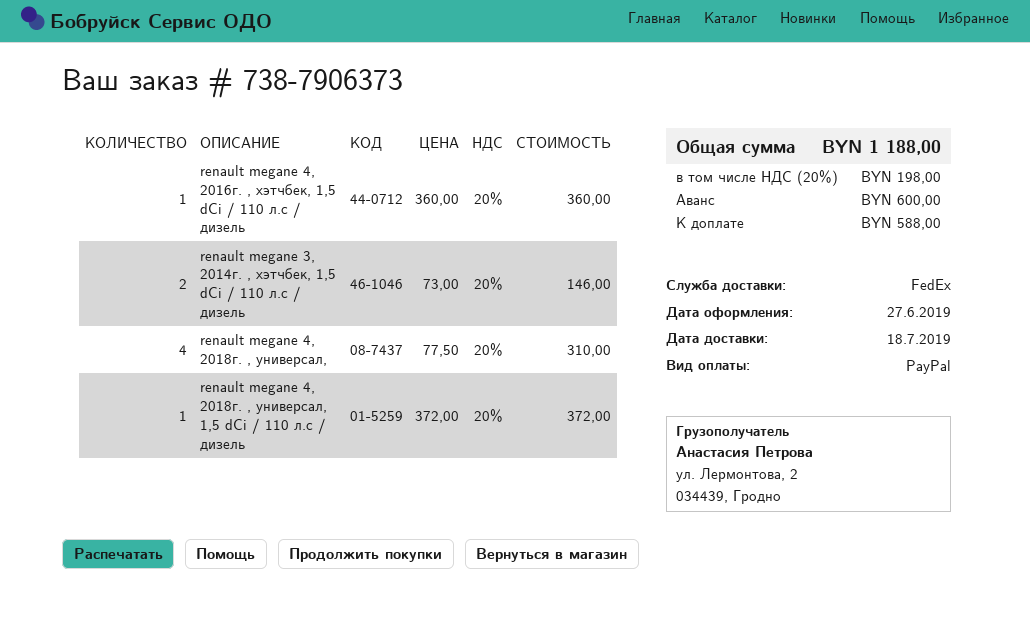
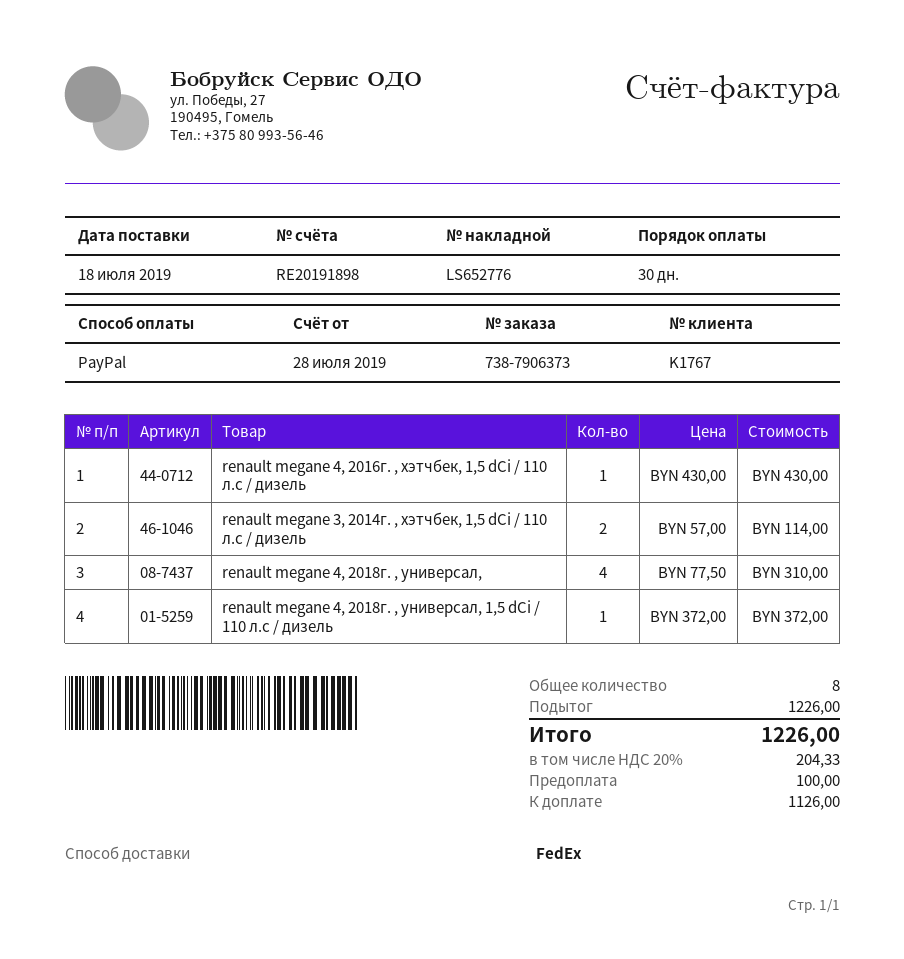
renault megane 4, 2016г. , хэтчбек, 1,5 dCi / 110 л.с / дизель: 1 x 360.00 = 360.00 -> 1 x 430.00 = 430.00
renault megane 3, 2014г. , хэтчбек, 1,5 dCi / 110 л.с / дизель: 2 x 73.00 = 146.00 -> 2 x 57.00 = 114.00
tax: 20% = 198.00 -> 20% = 204.33
total: 1188.00 -> 1226.00
deposit: 600.00 -> 100.00
balance: 588.00 -> 1126.00

